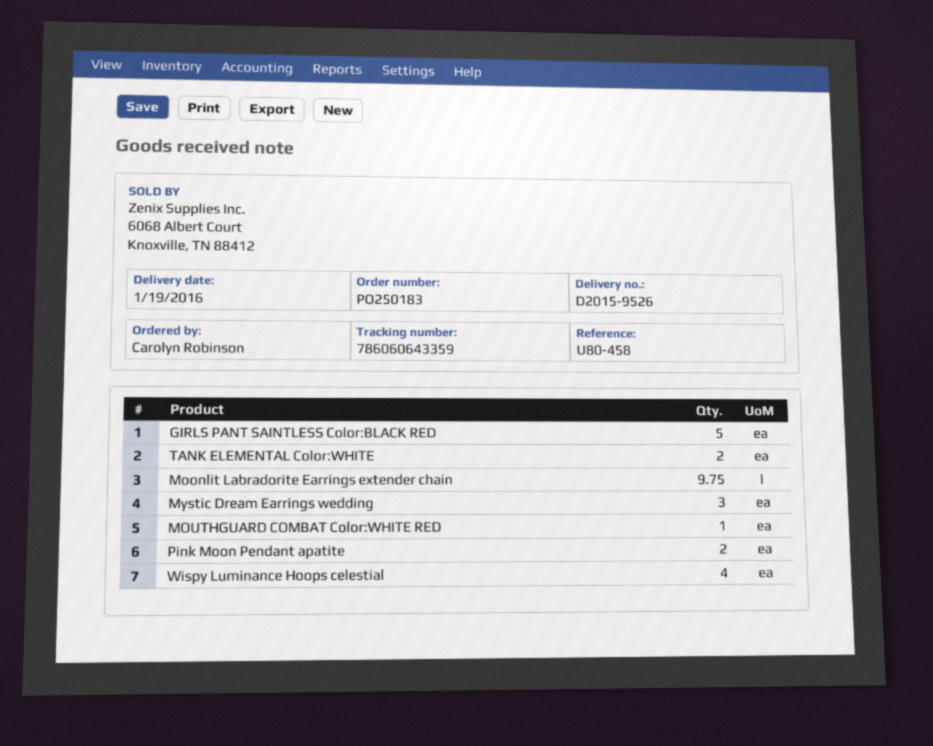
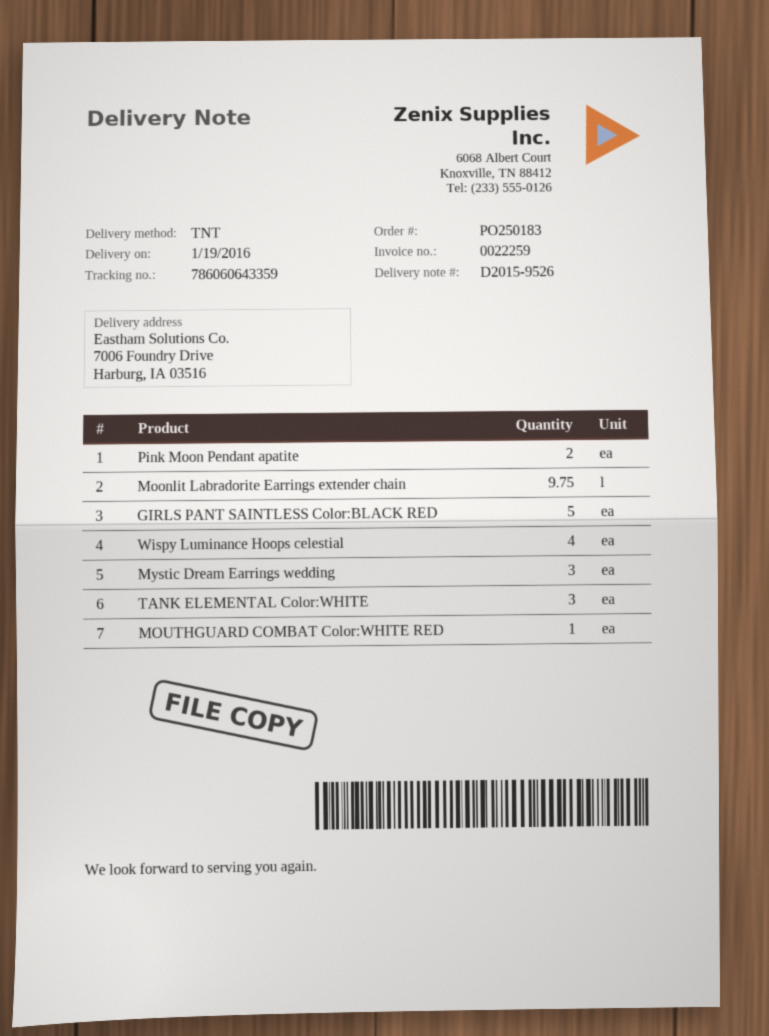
TANK ELEMENTAL Color:WHITE: 2 -> 3

